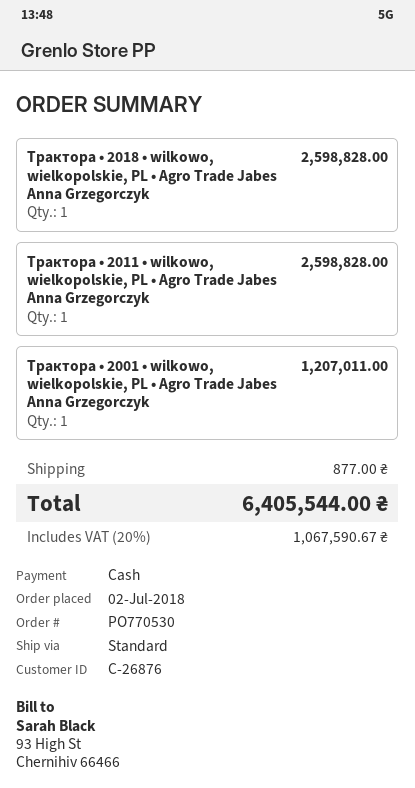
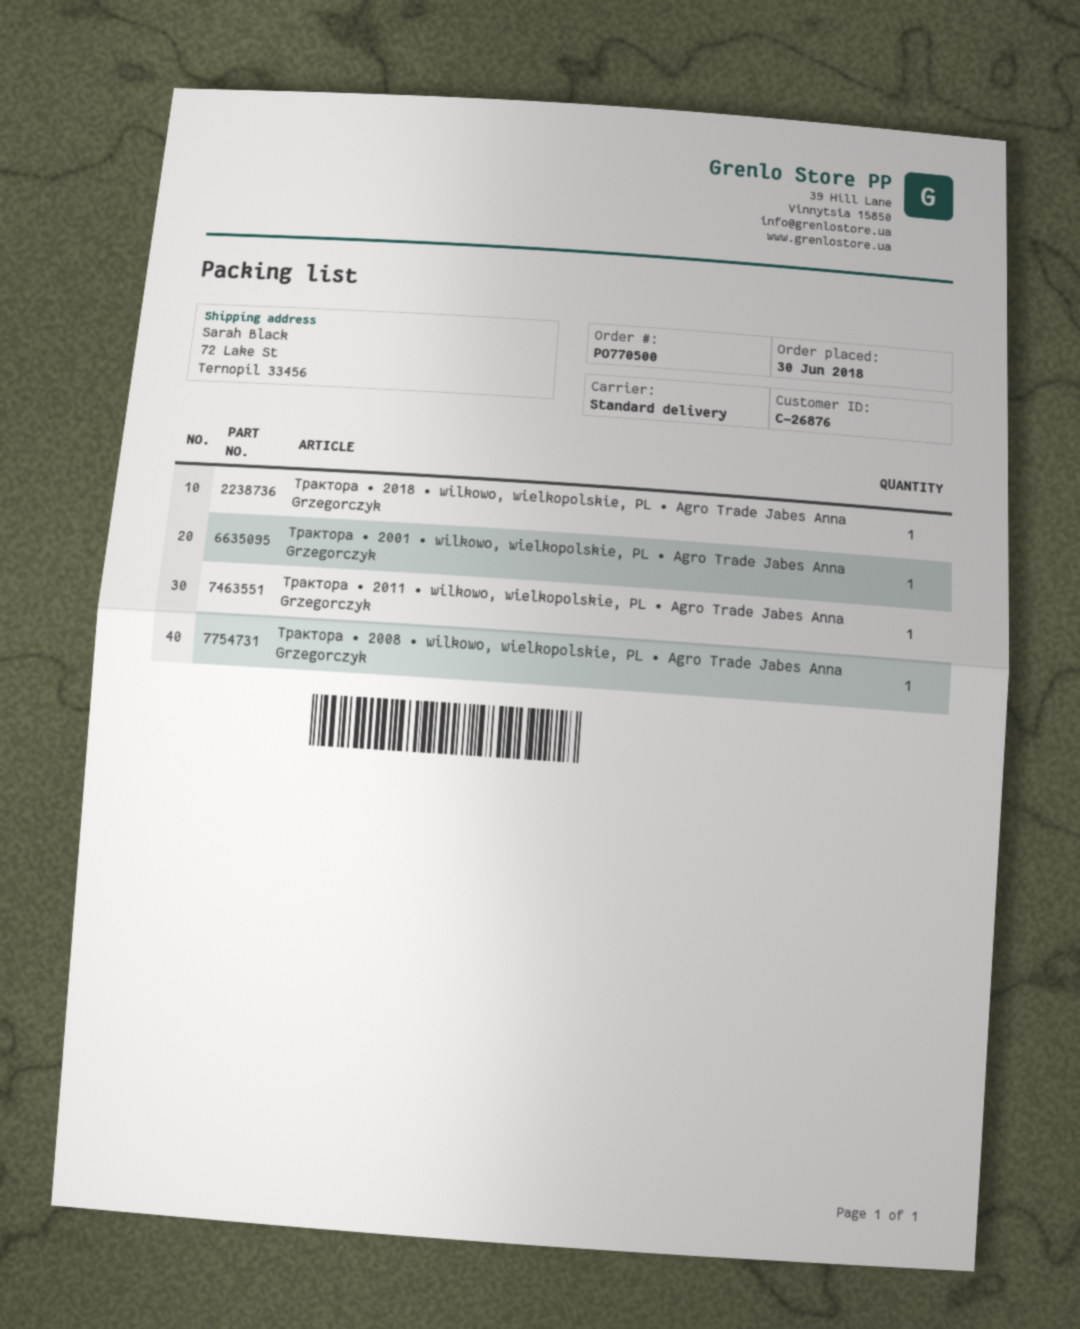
order number: PO770530 -> PO770500
order date: 2018-07-02 -> 2018-06-30
Трактора • 2008 • wilkowo, wielkopolskie, PL • Agro Trade Jabes Anna Grzegorczyk: none -> 1

